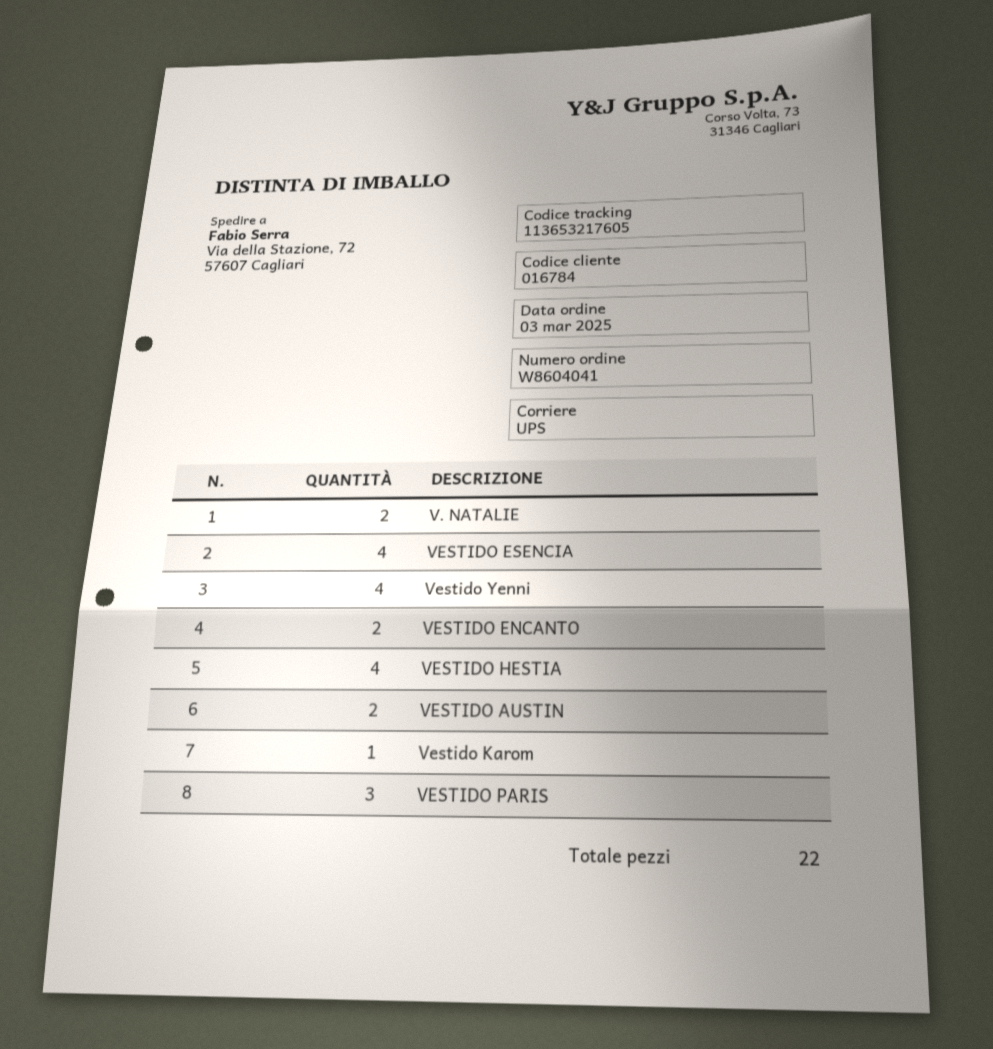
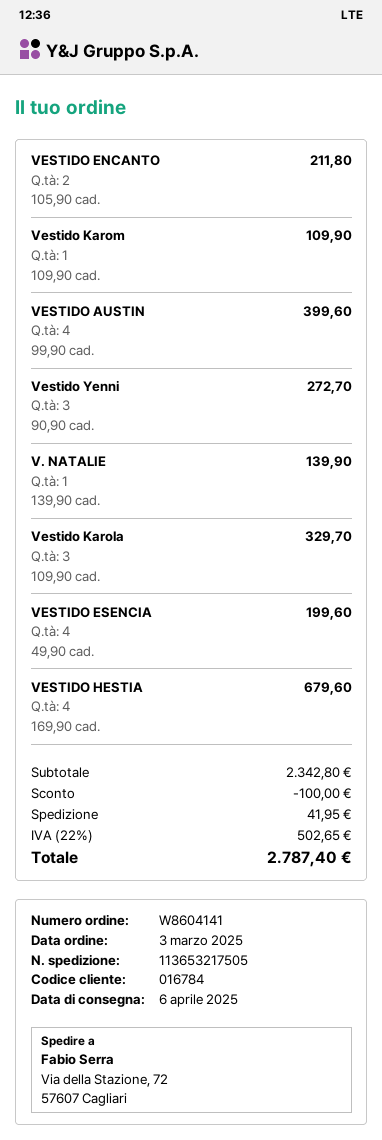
order number: W8604041 -> W8604141
tracking number: 113653217605 -> 113653217505
V. NATALIE: 2 -> 1
Vestido Yenni: 4 -> 3
VESTIDO AUSTIN: 2 -> 4
VESTIDO PARIS: 3 -> none
Vestido Karola: none -> 3

